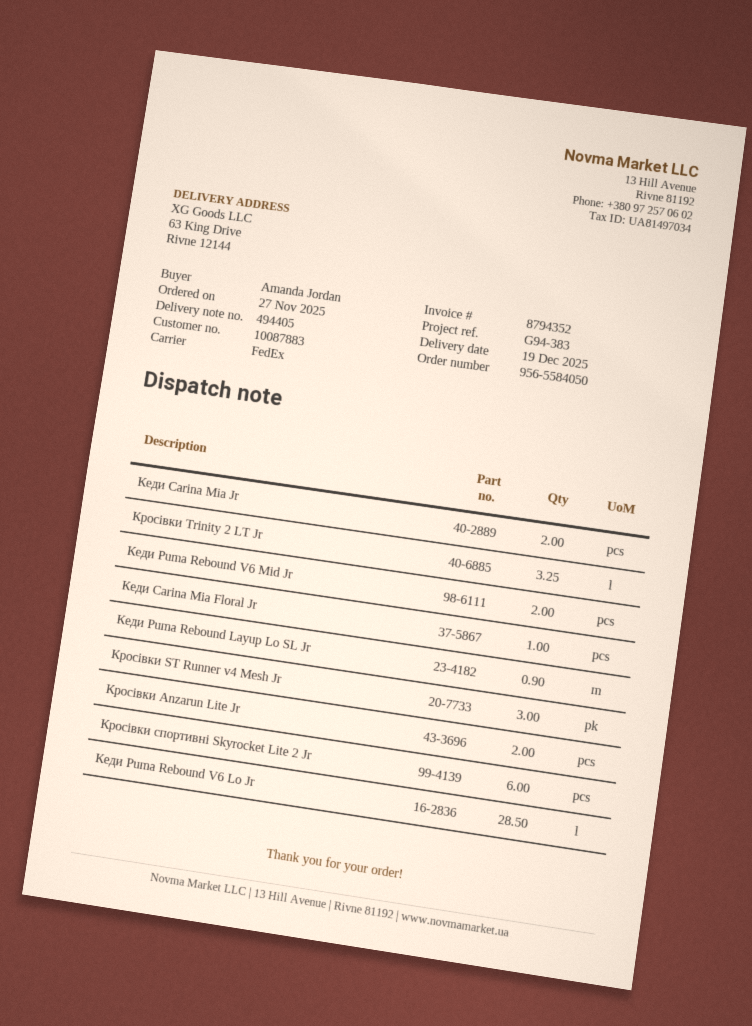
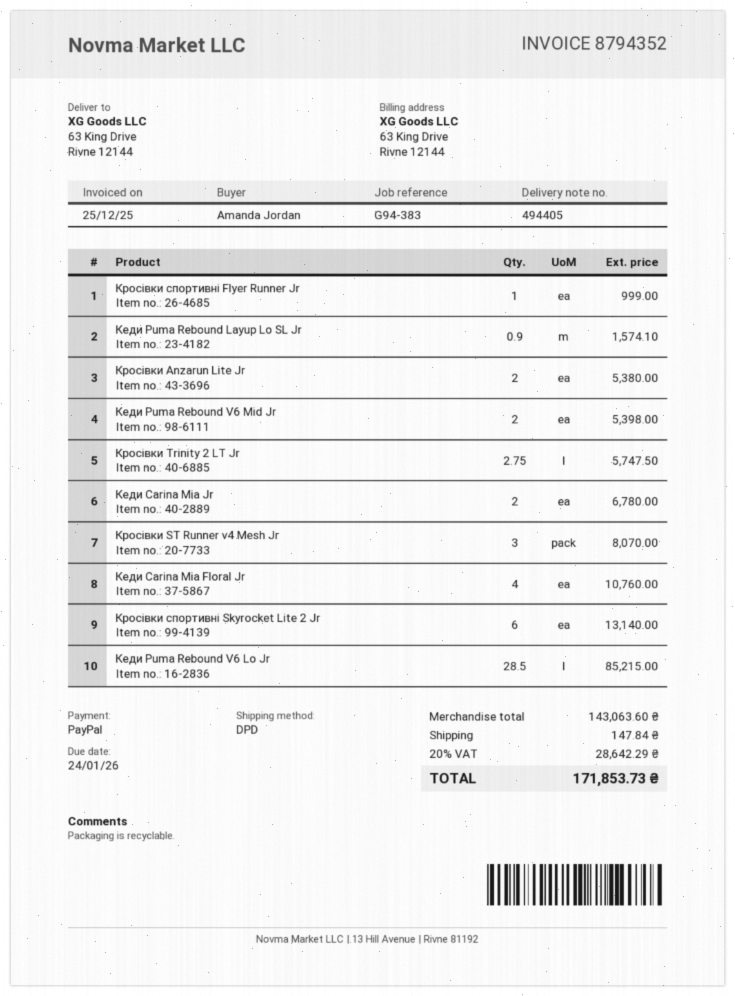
shipping method: FedEx -> DPD
Кросівки Trinity 2 LT Jr: 3.25 -> 2.75
Кеди Carina Mia Floral Jr: 1 -> 4
Кросівки спортивні Flyer Runner Jr: none -> 1

